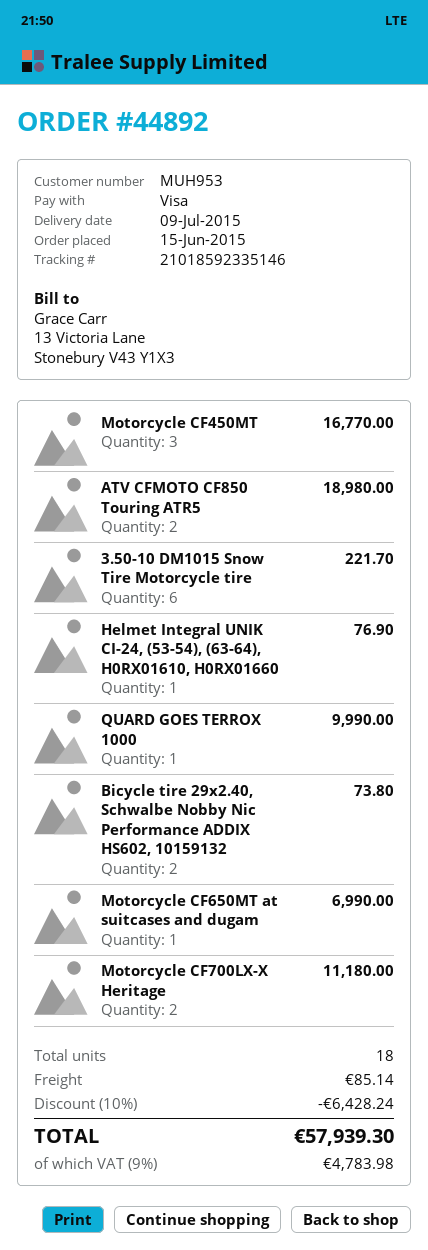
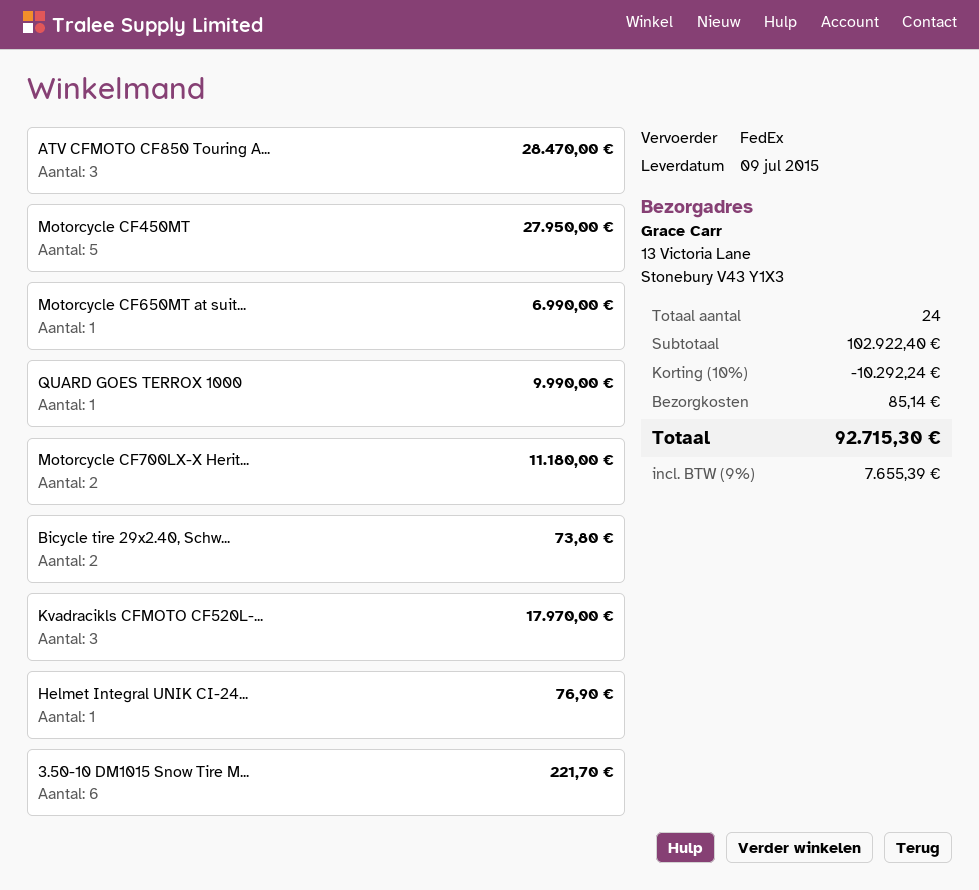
Motorcycle CF450MT: 3 for 16770.00 -> 5 for 27950.00
ATV CFMOTO CF850 Touring ATR5: 2 for 18980.00 -> 3 for 28470.00
Kvadracikls CFMOTO CF520L-...: none -> 3 for 17970.00
total quantity: 18 -> 24
discount: 10% = 6428.24 -> 10% = 10292.24
tax: 9% = 4783.98 -> 9% = 7655.39
total: 57939.30 -> 92715.30

